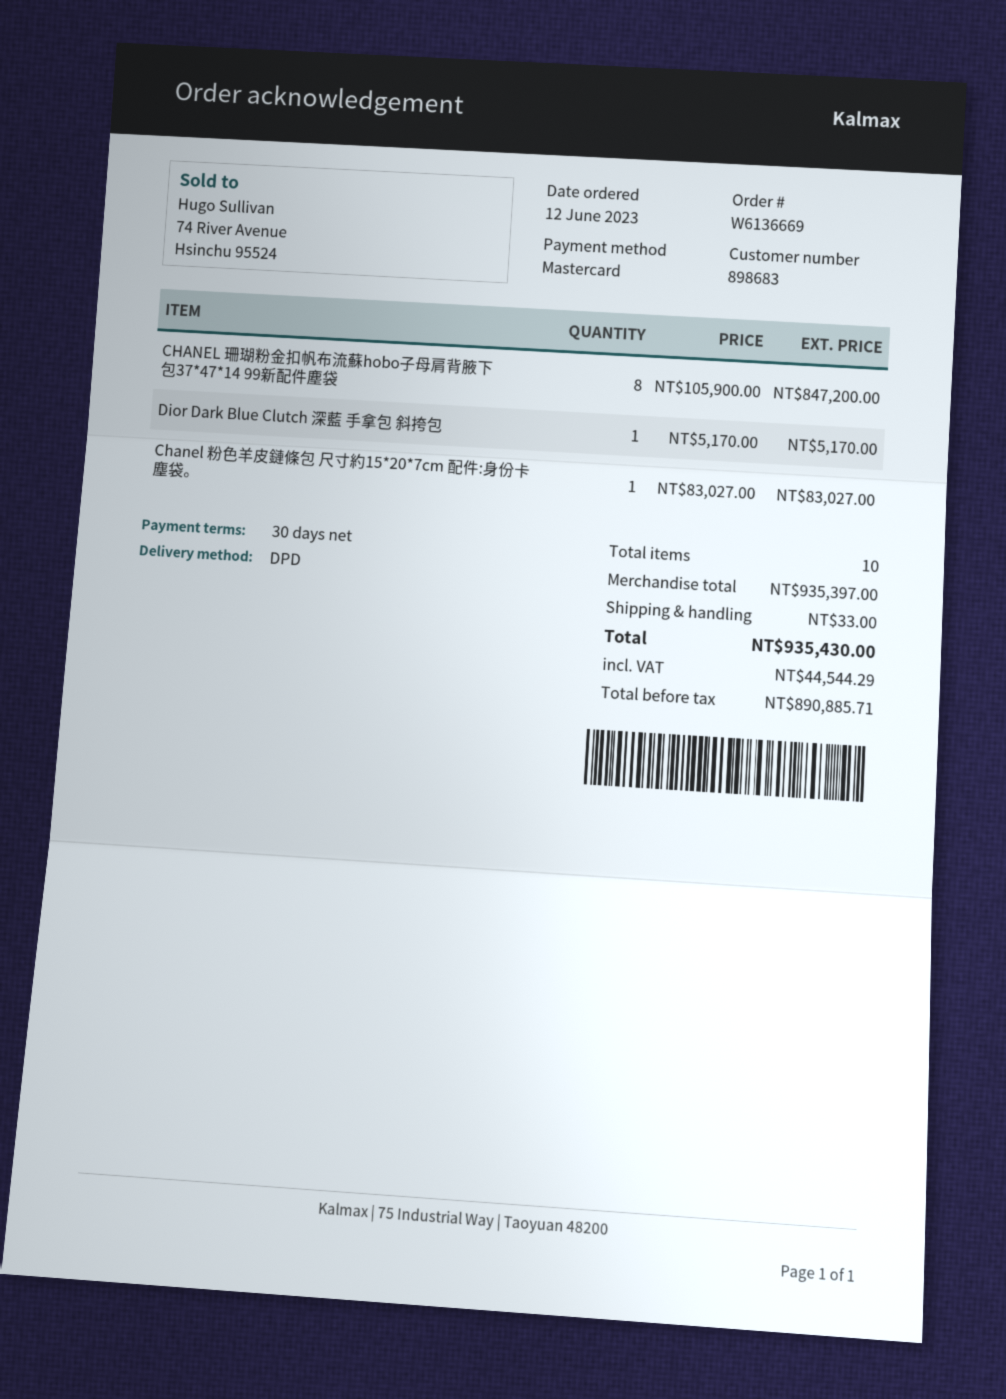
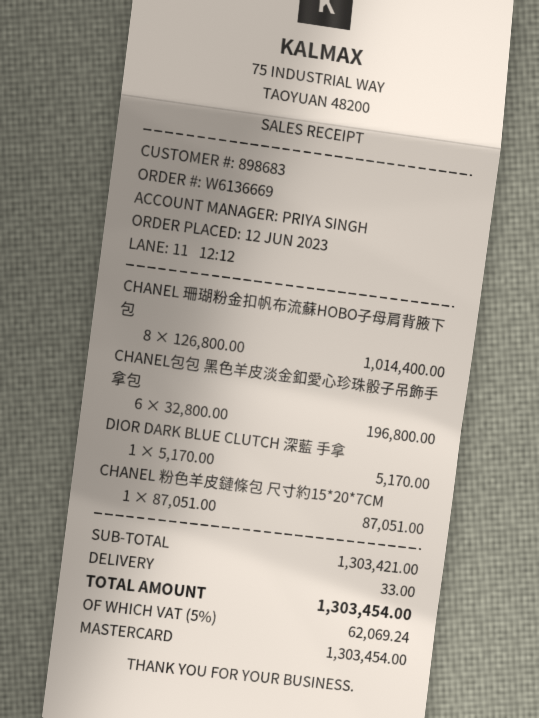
CHANEL 珊瑚粉金扣帆布流蘇hobo子母肩背腋下包37*47*14 99新配件塵袋: 8 x 105900.00 = 847200.00 -> 8 x 126800.00 = 1014400.00
Chanel 粉色羊皮鏈條包 尺寸約15*20*7cm 配件:身份卡 塵袋。: 1 x 83027.00 = 83027.00 -> 1 x 87051.00 = 87051.00
CHANEL包包 黑色羊皮淡金釦愛心珍珠骰子吊飾手拿包: none -> 6 x 32800.00 = 196800.00
subtotal: 935397.00 -> 1303421.00
tax: 44544.29 -> 62069.24
total: 935430.00 -> 1303454.00

